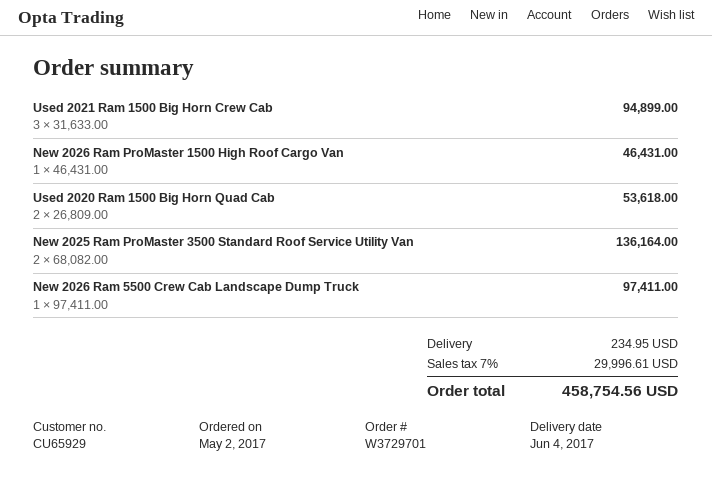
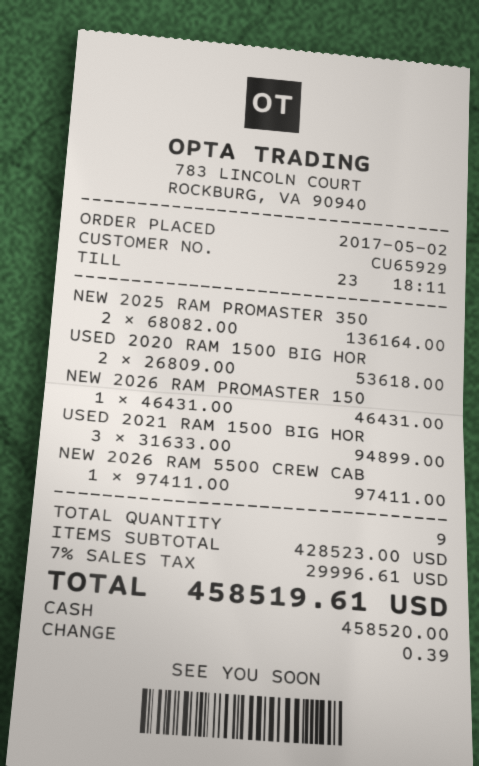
shipping: 234.95 -> none
total: 458754.56 -> 458519.61

